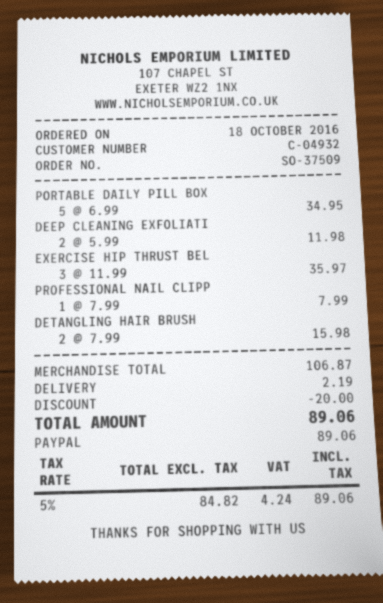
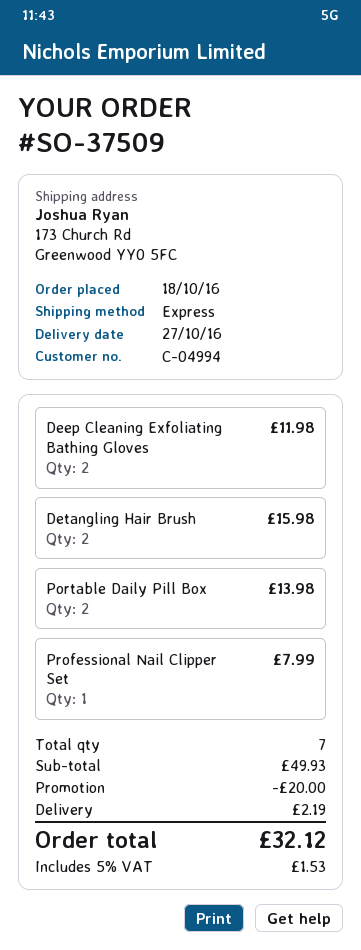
customer number: C-04932 -> C-04994
PORTABLE DAILY PILL BOX: 5 for 34.95 -> 2 for 13.98
EXERCISE HIP THRUST BEL: 3 for 35.97 -> none
subtotal: 106.87 -> 49.93
tax: 5% = 4.24 -> 5% = 1.53
total: 89.06 -> 32.12

